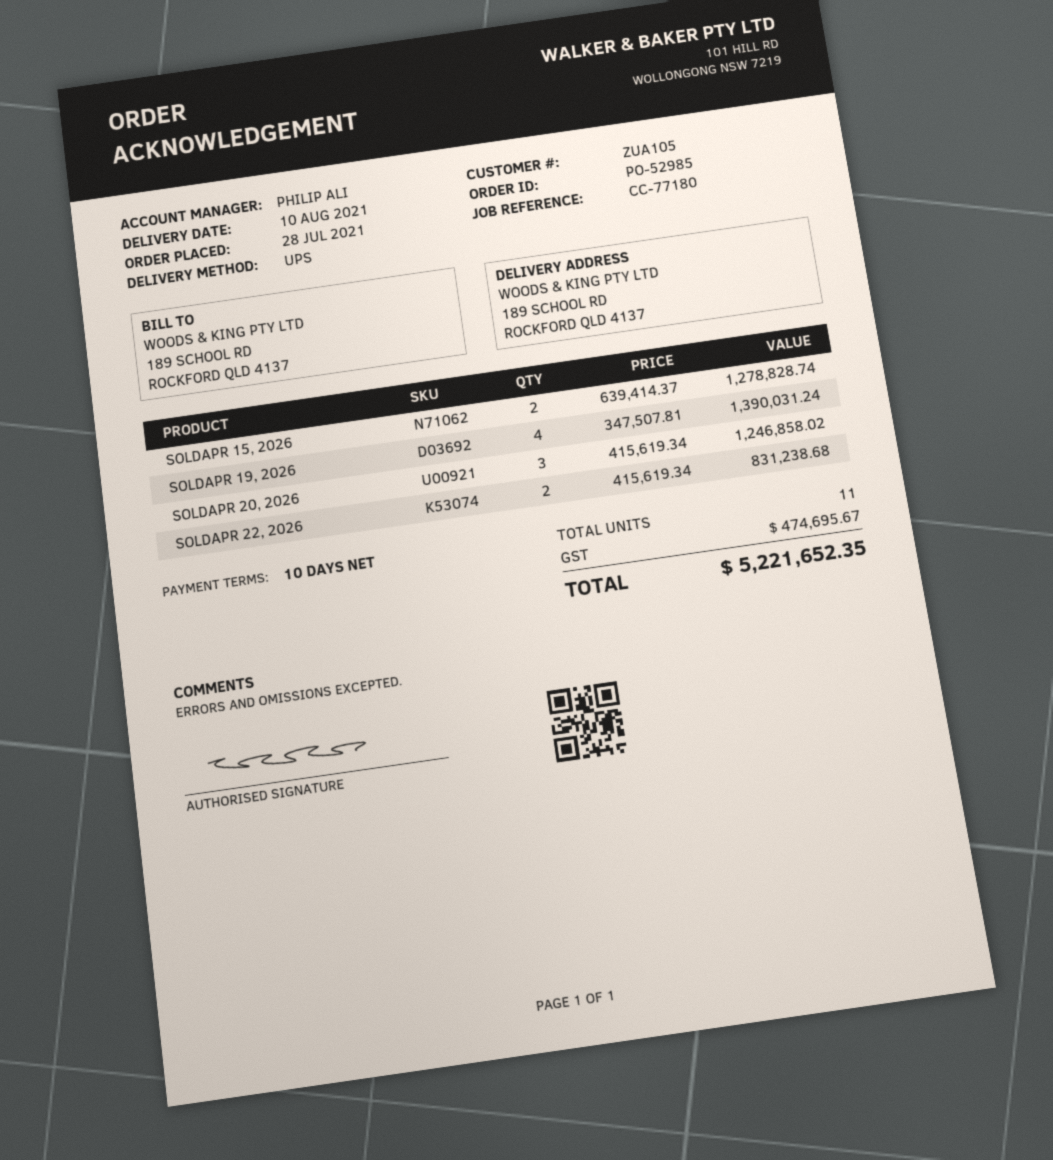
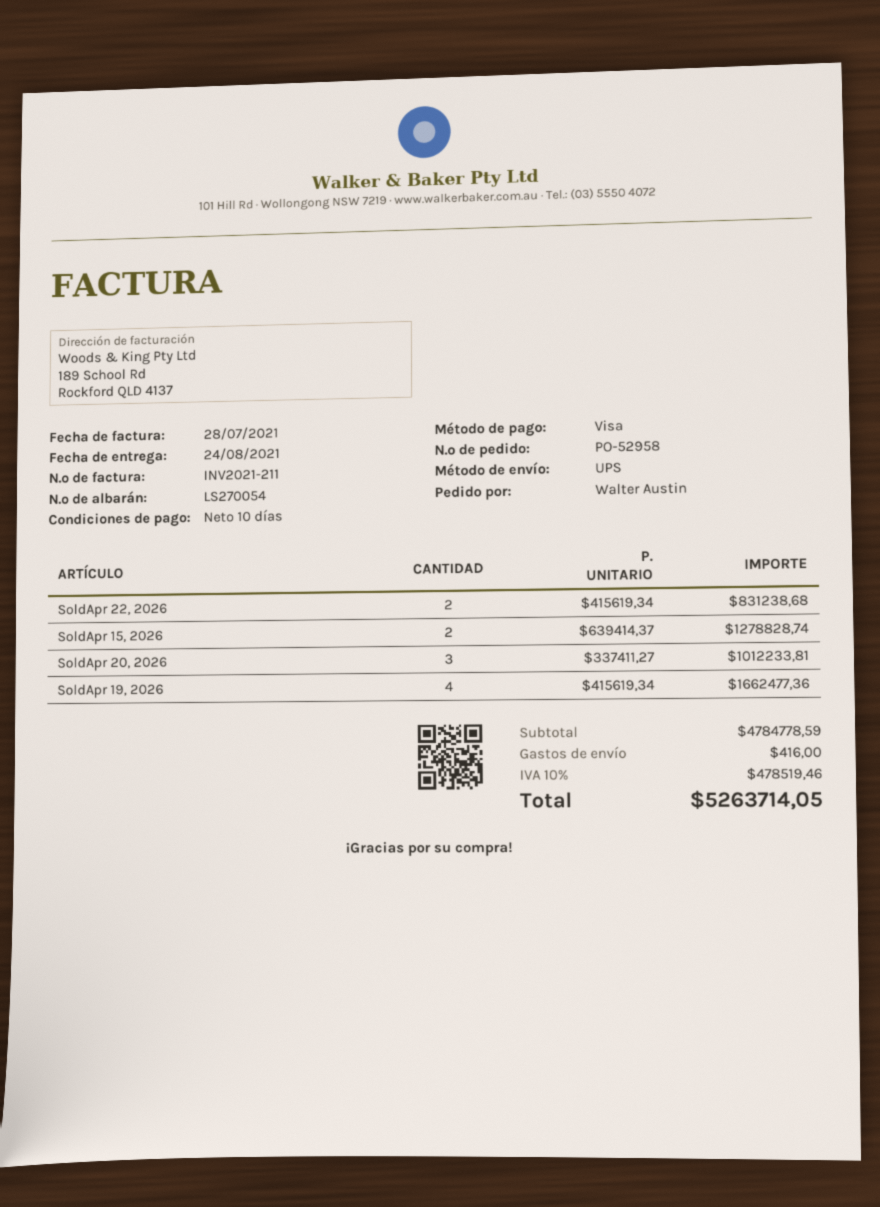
order number: PO-52985 -> PO-52958
delivery date: 2021-08-10 -> 2021-08-24
SOLDAPR 19, 2026: 4 x 347507.81 = 1390031.24 -> 4 x 415619.34 = 1662477.36
SOLDAPR 20, 2026: 3 x 415619.34 = 1246858.02 -> 3 x 337411.27 = 1012233.81
shipping: none -> 416.00
tax: 474695.67 -> 478519.46
total: 5221652.35 -> 5263714.05

